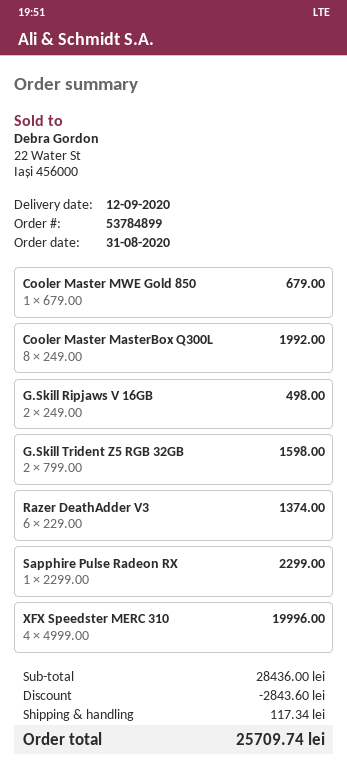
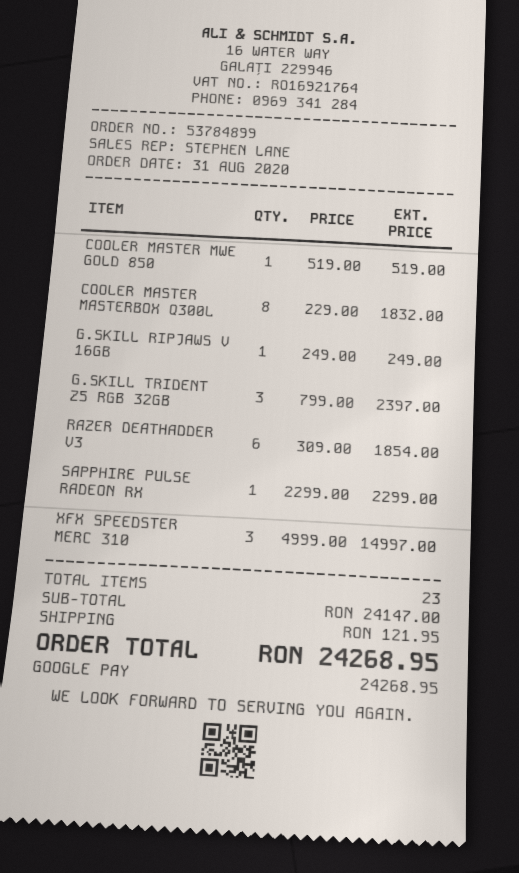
Cooler Master MWE Gold 850: 1 x 679.00 = 679.00 -> 1 x 519.00 = 519.00
Cooler Master MasterBox Q300L: 8 x 249.00 = 1992.00 -> 8 x 229.00 = 1832.00
G.Skill Ripjaws V 16GB: 2 x 249.00 = 498.00 -> 1 x 249.00 = 249.00
G.Skill Trident Z5 RGB 32GB: 2 x 799.00 = 1598.00 -> 3 x 799.00 = 2397.00
Razer DeathAdder V3: 6 x 229.00 = 1374.00 -> 6 x 309.00 = 1854.00
XFX Speedster MERC 310: 4 x 4999.00 = 19996.00 -> 3 x 4999.00 = 14997.00
subtotal: 28436.00 -> 24147.00
discount: 2843.60 -> none
shipping: 117.34 -> 121.95
total: 25709.74 -> 24268.95

